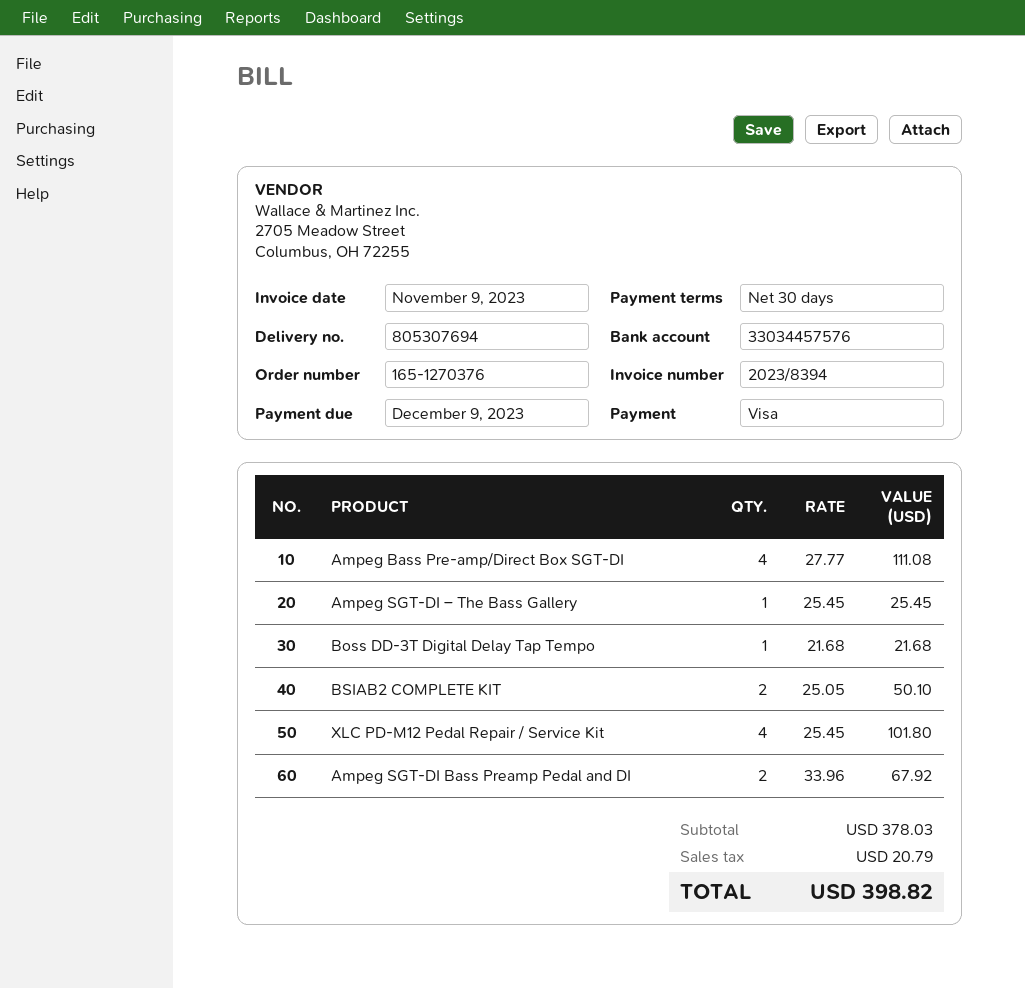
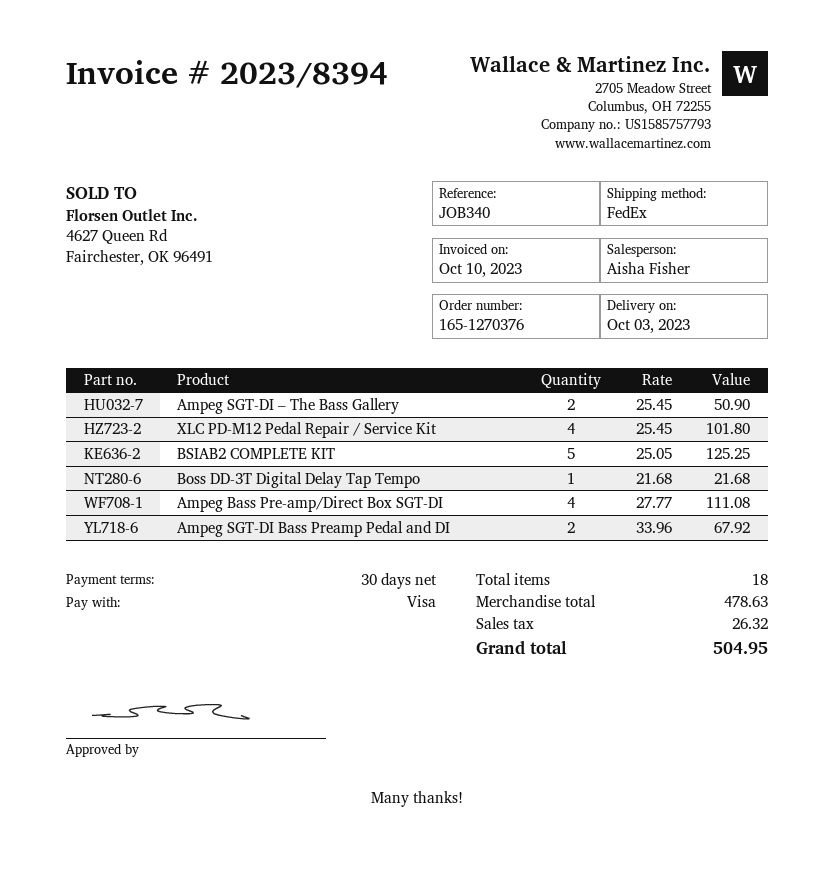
invoice date: 2023-11-09 -> 2023-10-10
Ampeg SGT-DI – The Bass Gallery: 1 x 25.45 = 25.45 -> 2 x 25.45 = 50.90
BSIAB2 COMPLETE KIT: 2 x 25.05 = 50.10 -> 5 x 25.05 = 125.25
subtotal: 378.03 -> 478.63
tax: 20.79 -> 26.32
total: 398.82 -> 504.95

